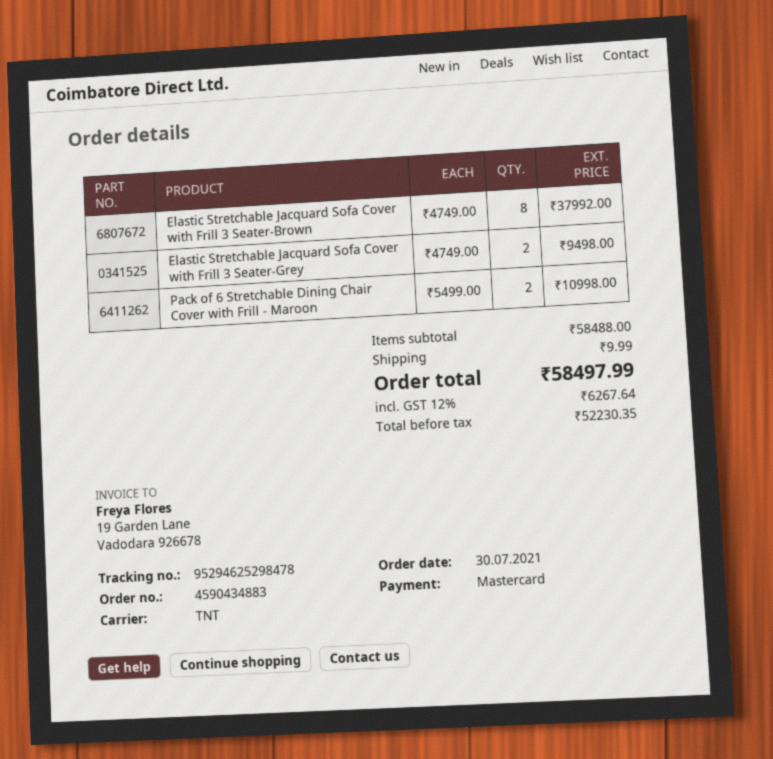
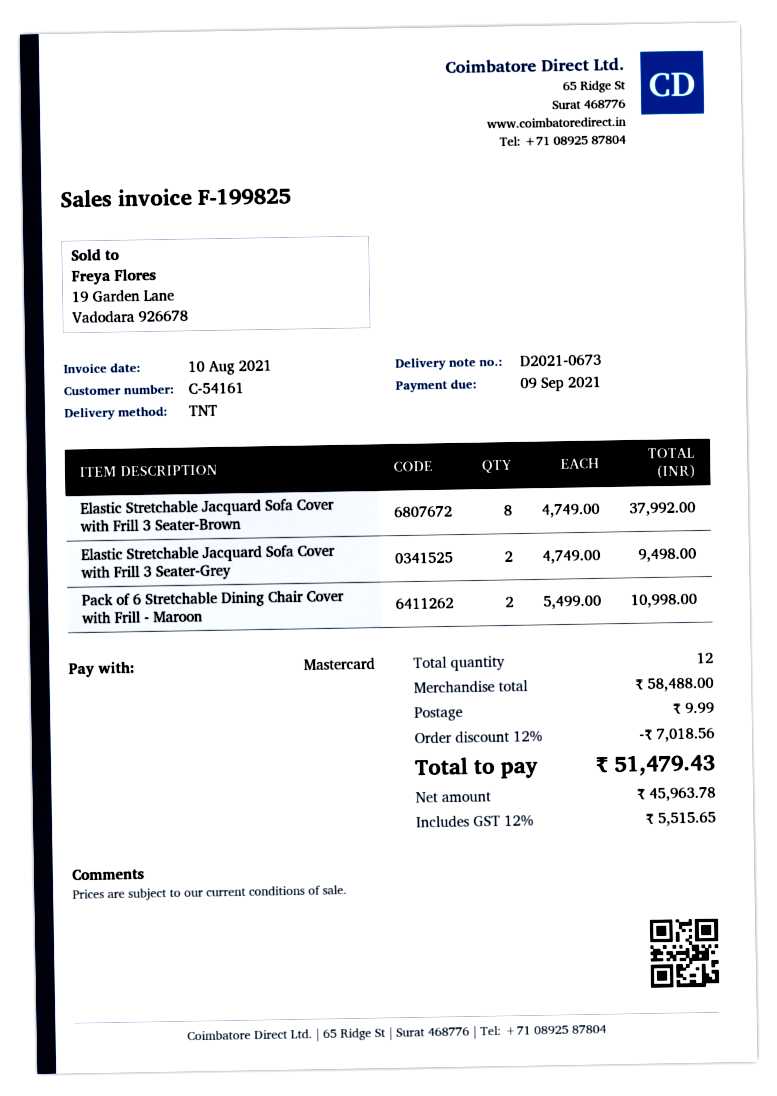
discount: none -> 12% = 7018.56
net: 52230.35 -> 45963.78
tax: 12% = 6267.64 -> 12% = 5515.65
total: 58497.99 -> 51479.43

